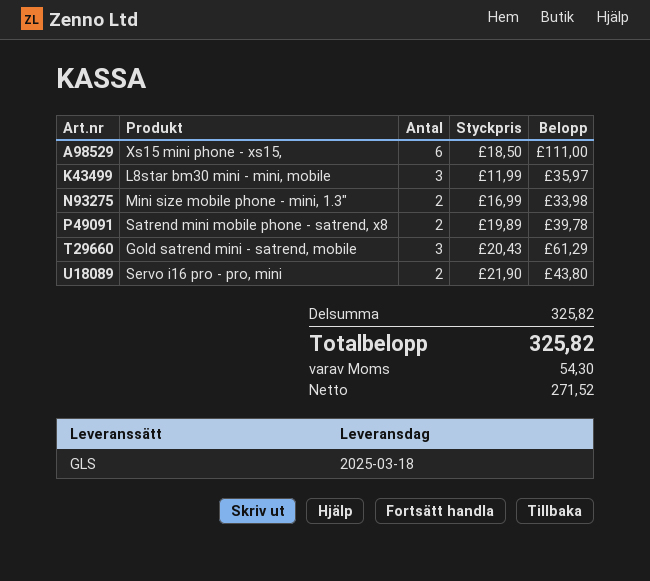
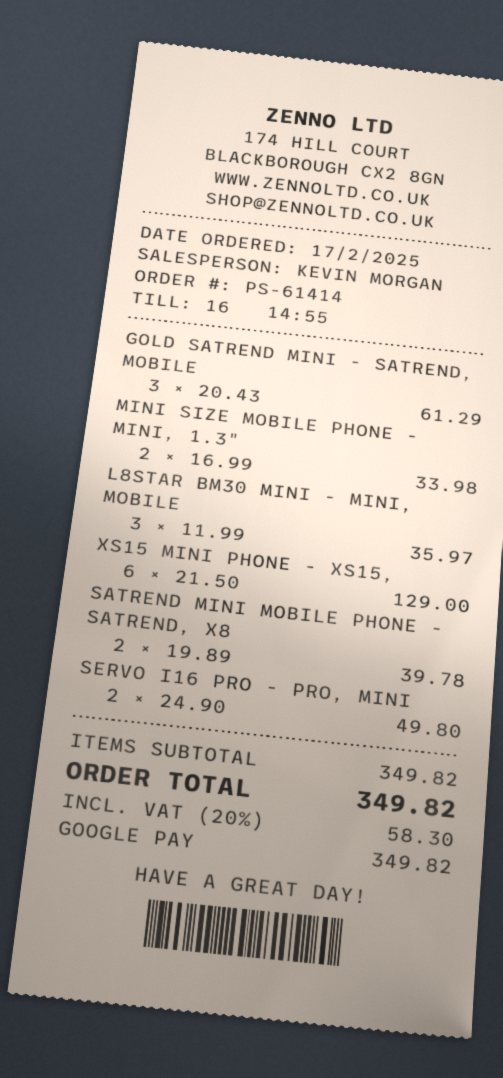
Xs15 mini phone - xs15,: 6 x 18.50 = 111.00 -> 6 x 21.50 = 129.00
Servo i16 pro - pro, mini: 2 x 21.90 = 43.80 -> 2 x 24.90 = 49.80
subtotal: 325.82 -> 349.82
tax: 54.30 -> 58.30
total: 325.82 -> 349.82

